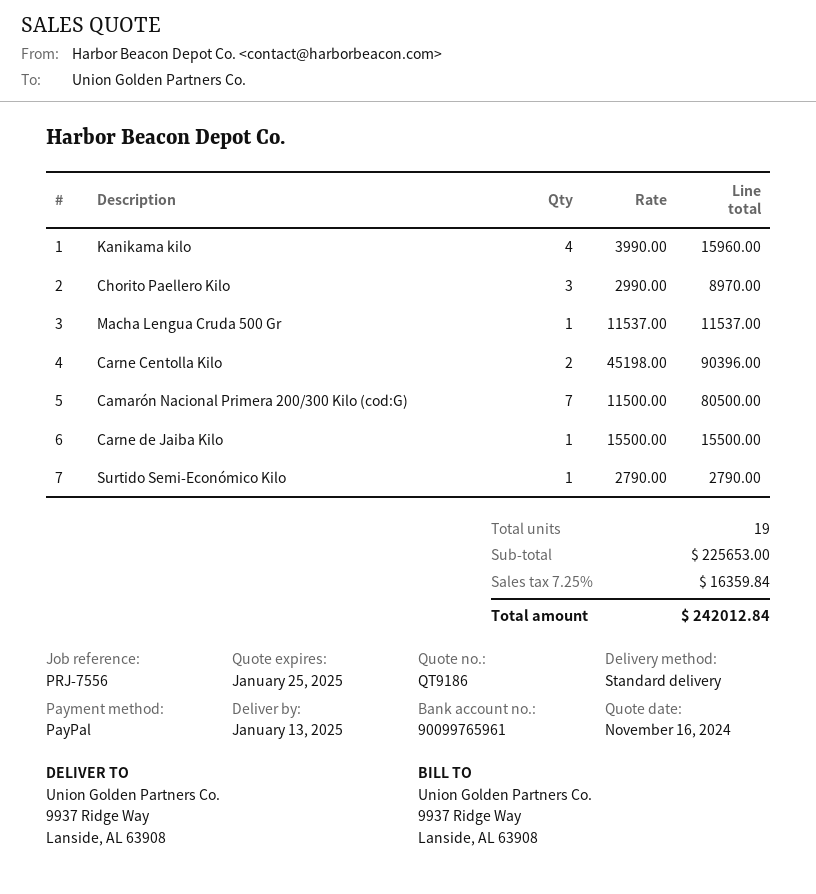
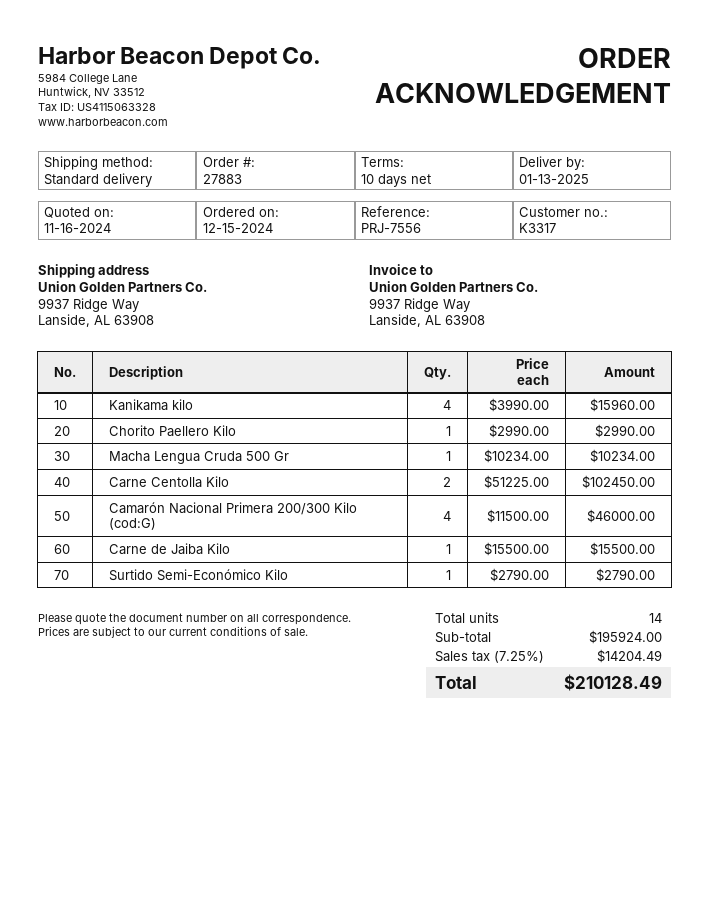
Chorito Paellero Kilo: 3 x 2990.00 = 8970.00 -> 1 x 2990.00 = 2990.00
Macha Lengua Cruda 500 Gr: 1 x 11537.00 = 11537.00 -> 1 x 10234.00 = 10234.00
Carne Centolla Kilo: 2 x 45198.00 = 90396.00 -> 2 x 51225.00 = 102450.00
Camarón Nacional Primera 200/300 Kilo (cod:G): 7 x 11500.00 = 80500.00 -> 4 x 11500.00 = 46000.00
total quantity: 19 -> 14
subtotal: 225653.00 -> 195924.00
tax: 7.25% = 16359.84 -> 7.25% = 14204.49
total: 242012.84 -> 210128.49

